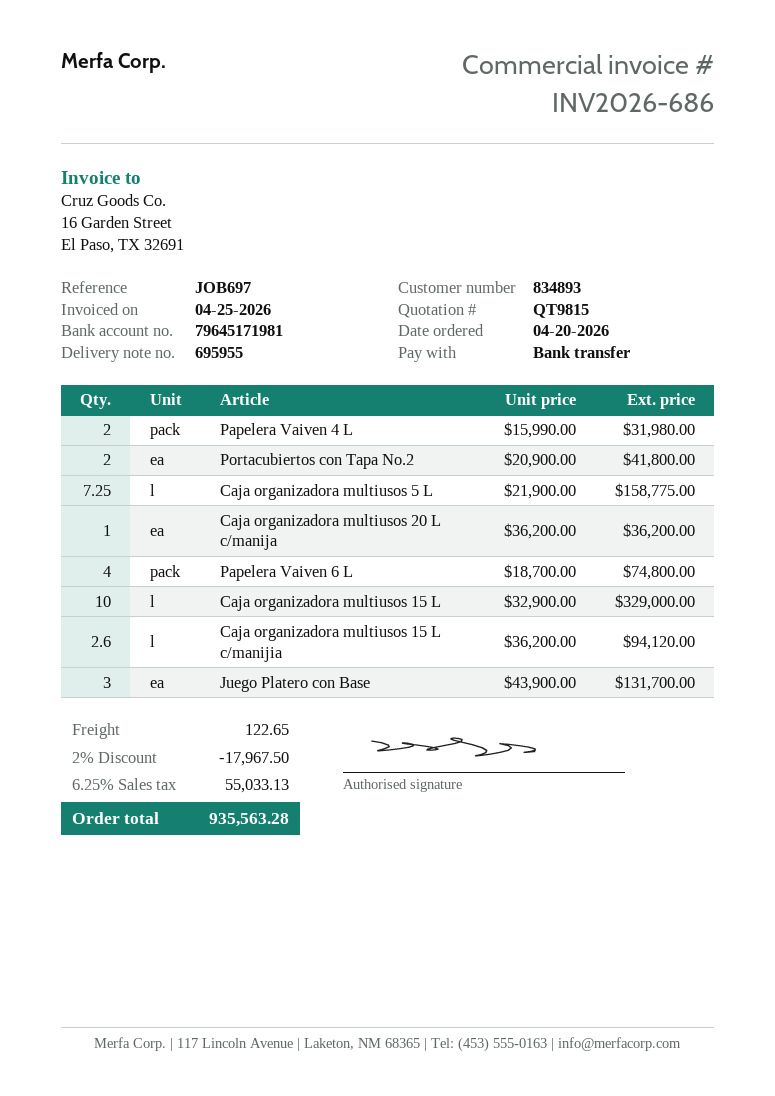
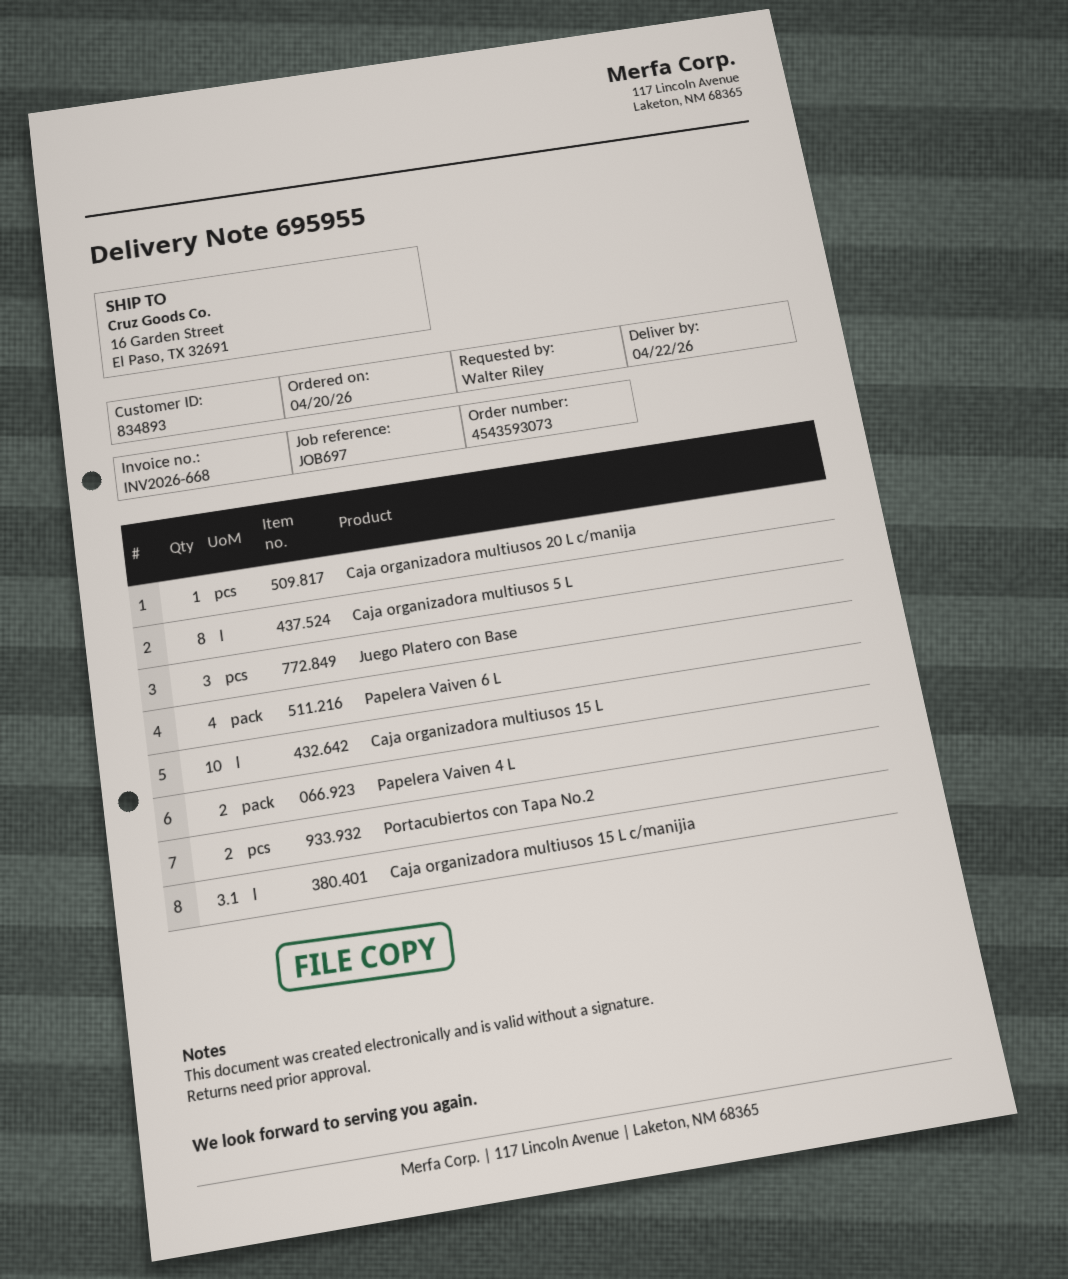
invoice number: INV2026-686 -> INV2026-668
Caja organizadora multiusos 5 L: 7.25 -> 8
Caja organizadora multiusos 15 L c/manijia: 2.6 -> 3.1

